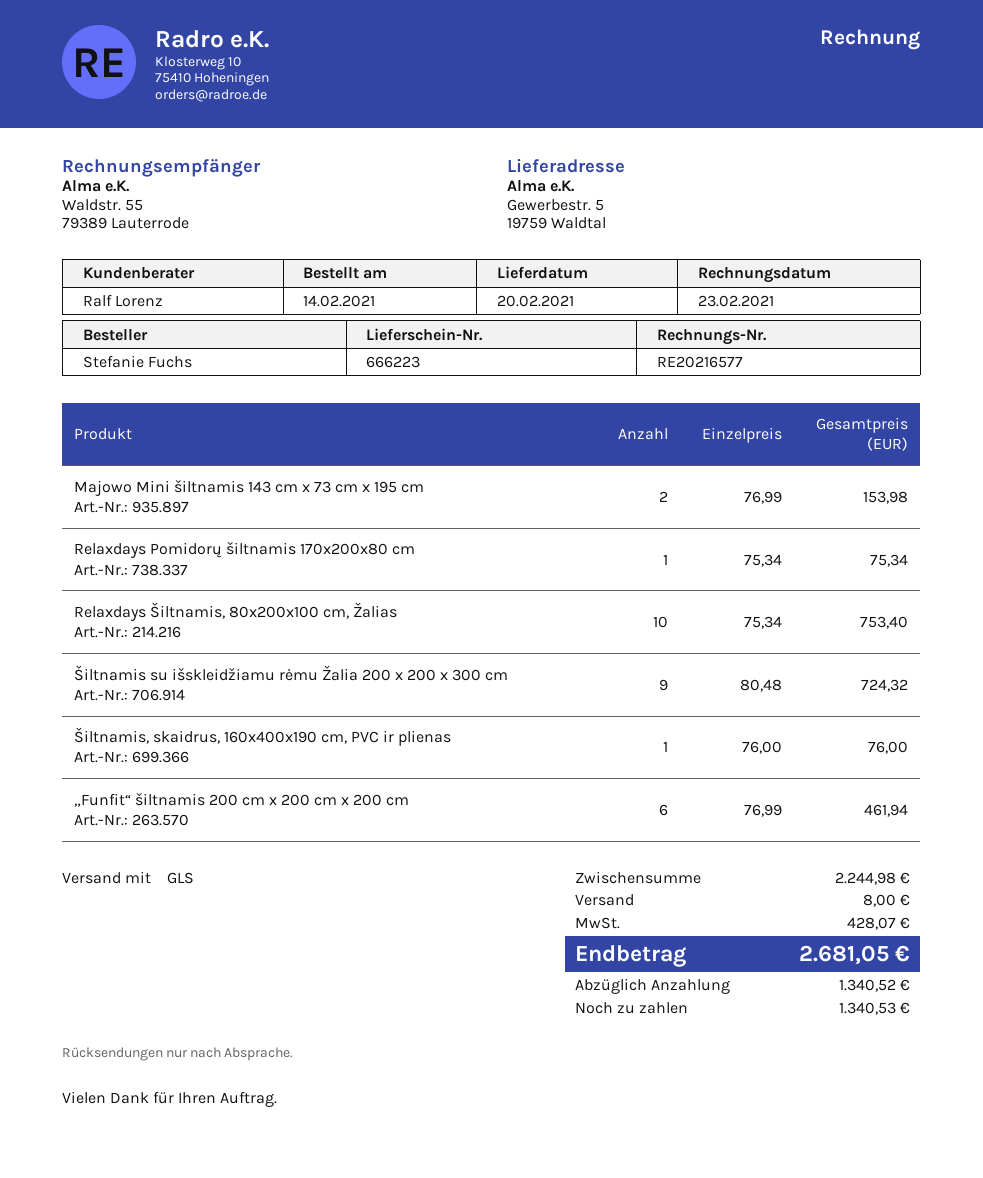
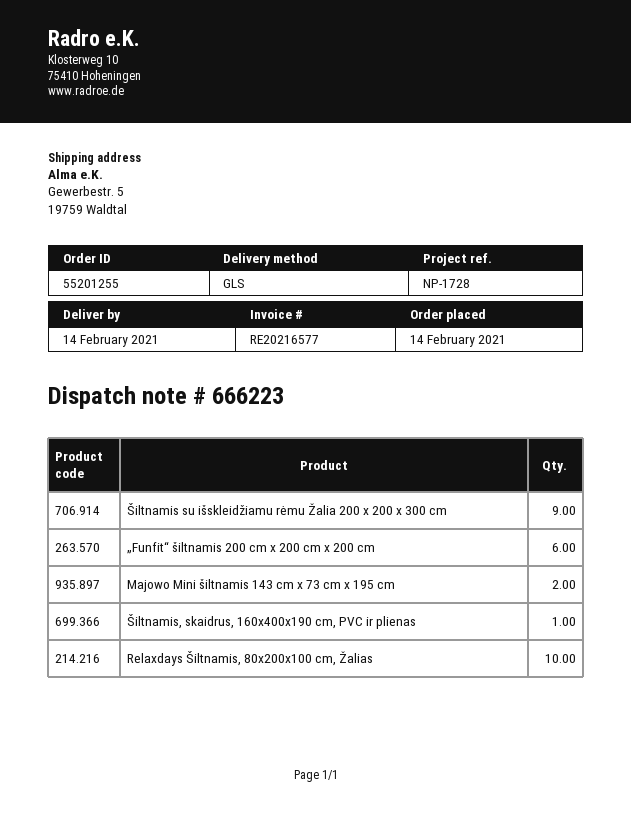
delivery date: 2021-02-20 -> 2021-02-14
Relaxdays Pomidorų šiltnamis 170x200x80 cm: 1 -> none

